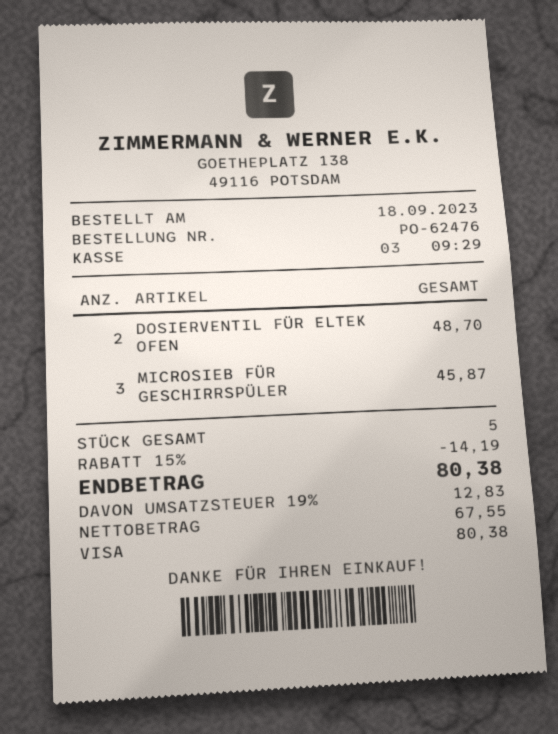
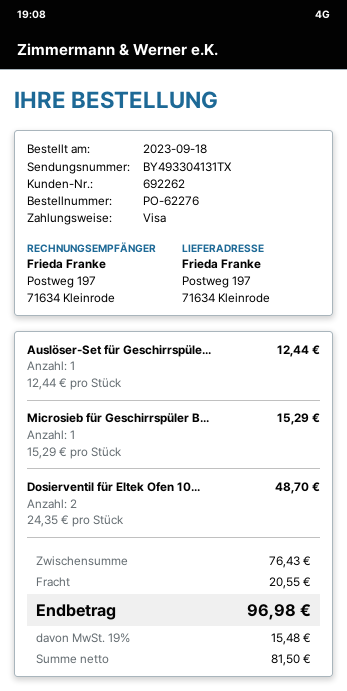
order number: PO-62476 -> PO-62276
MICROSIEB FÜR GESCHIRRSPÜLER: 3 for 45.87 -> 1 for 15.29
Auslöser-Set für Geschirrspüle...: none -> 1 for 12.44
discount: 15% = 14.19 -> none
shipping: none -> 20.55
net: 67.55 -> 81.50
tax: 19% = 12.83 -> 19% = 15.48
total: 80.38 -> 96.98

